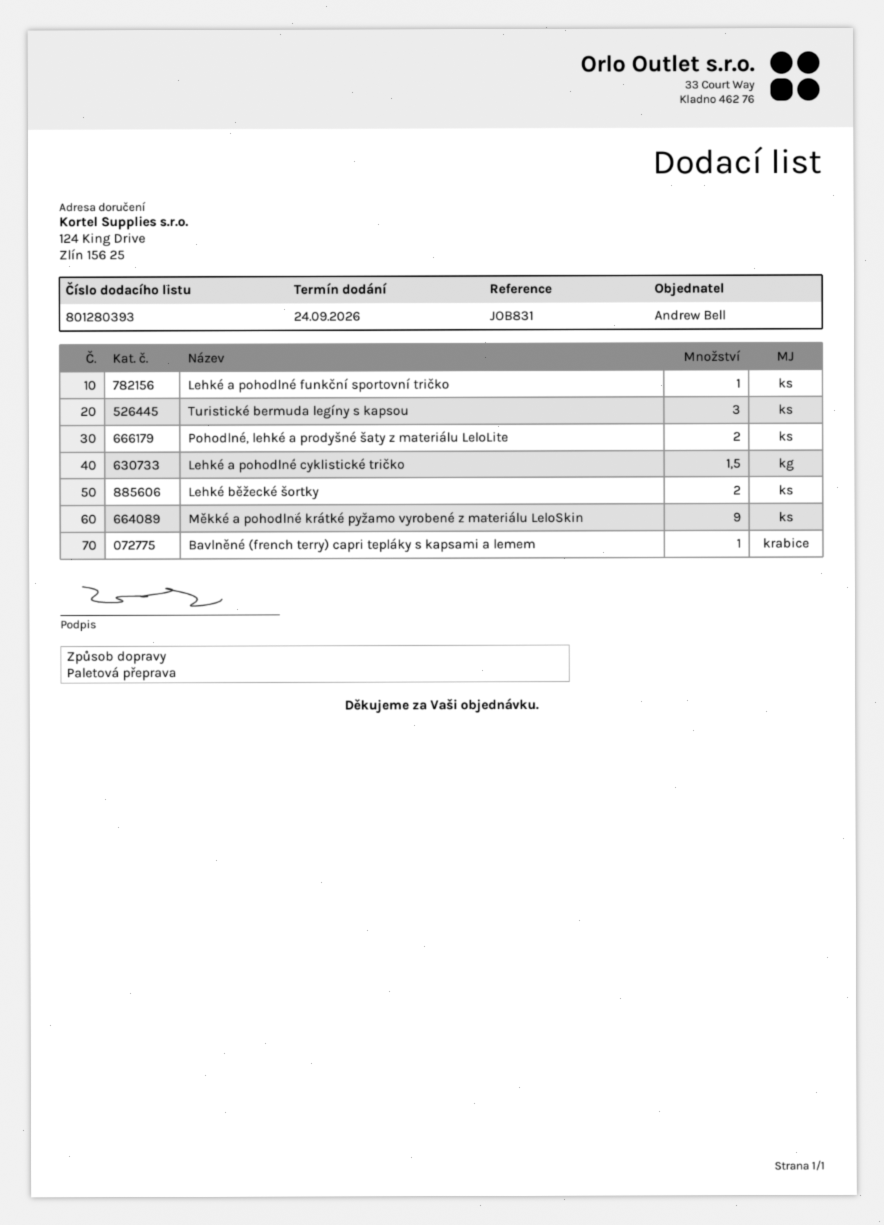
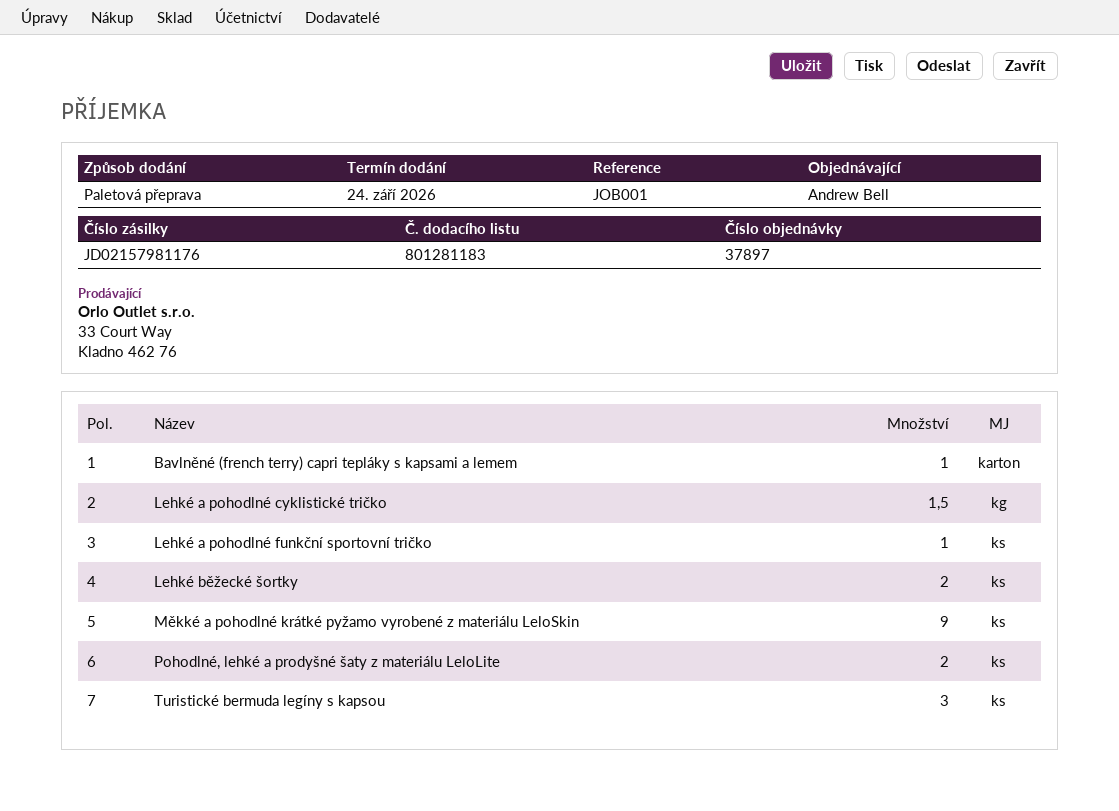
delivery note number: 801280393 -> 801281183
reference: JOB831 -> JOB001

